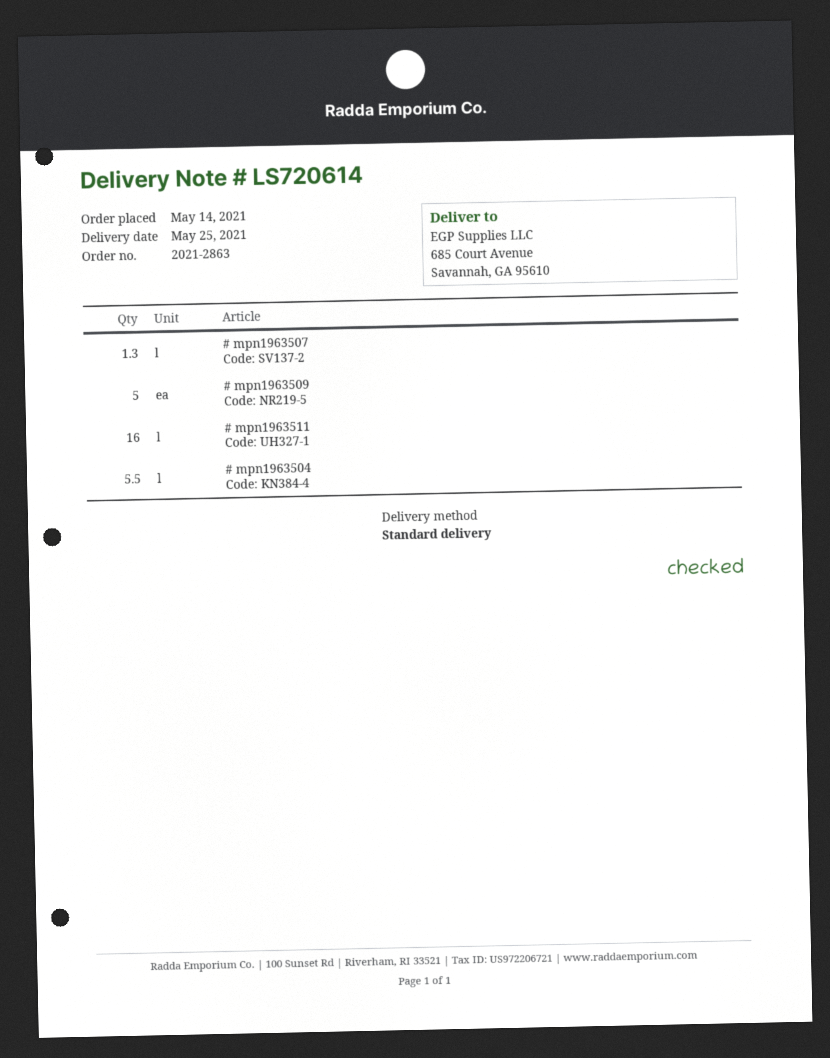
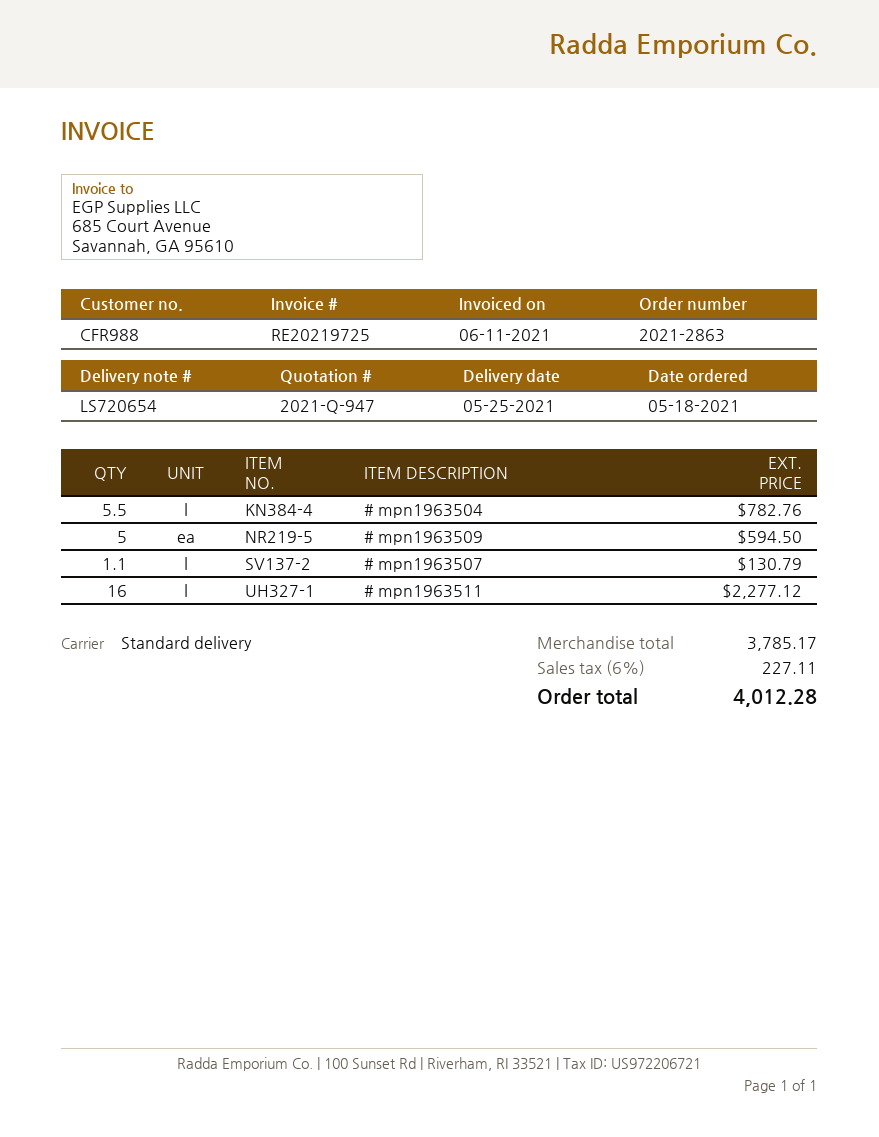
order date: 2021-05-14 -> 2021-05-18
delivery note number: LS720614 -> LS720654
# mpn1963507: 1.3 -> 1.1

